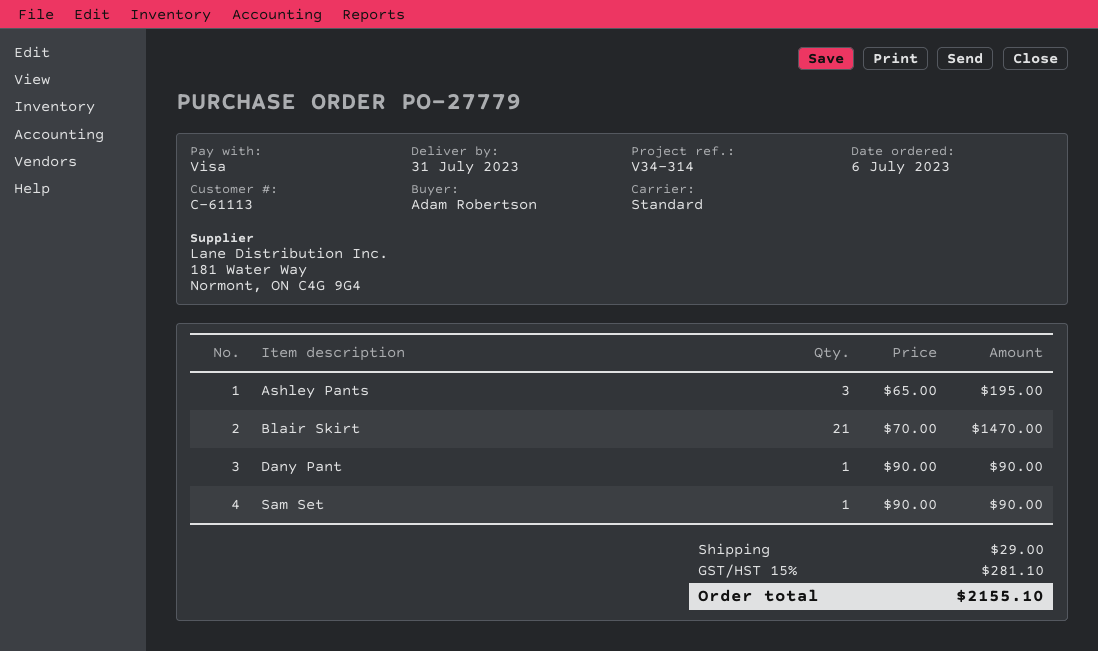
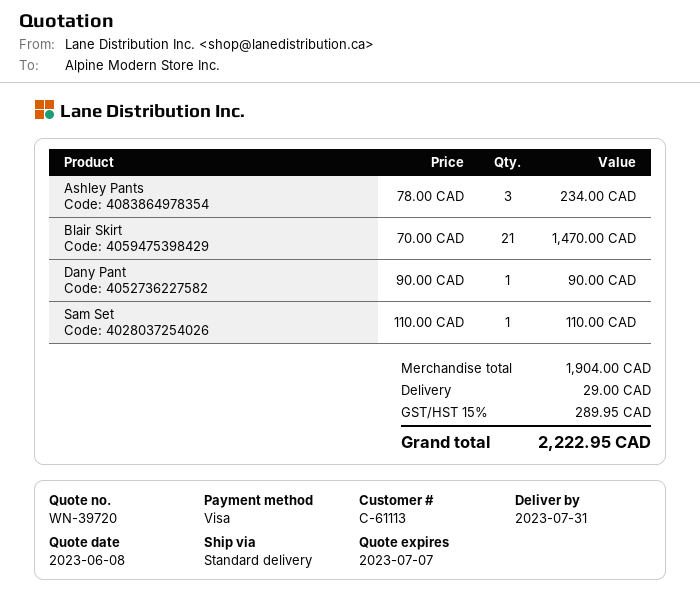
Ashley Pants: 3 x 65.00 = 195.00 -> 3 x 78.00 = 234.00
Sam Set: 1 x 90.00 = 90.00 -> 1 x 110.00 = 110.00
tax: 15% = 281.10 -> 15% = 289.95
total: 2155.10 -> 2222.95

